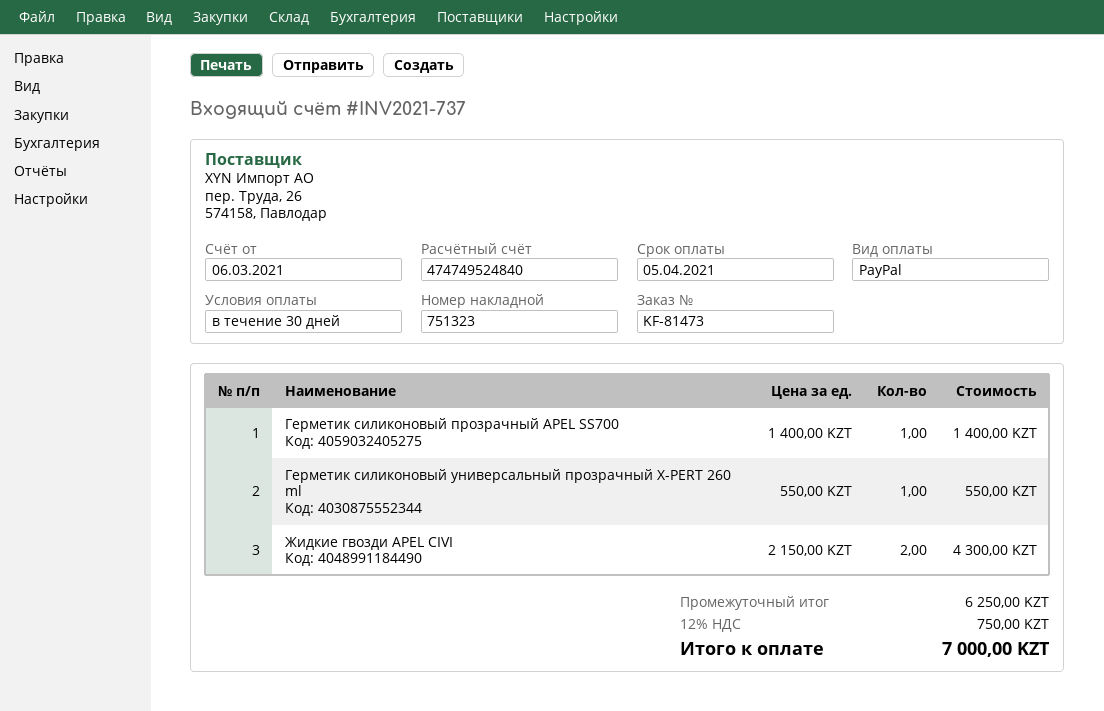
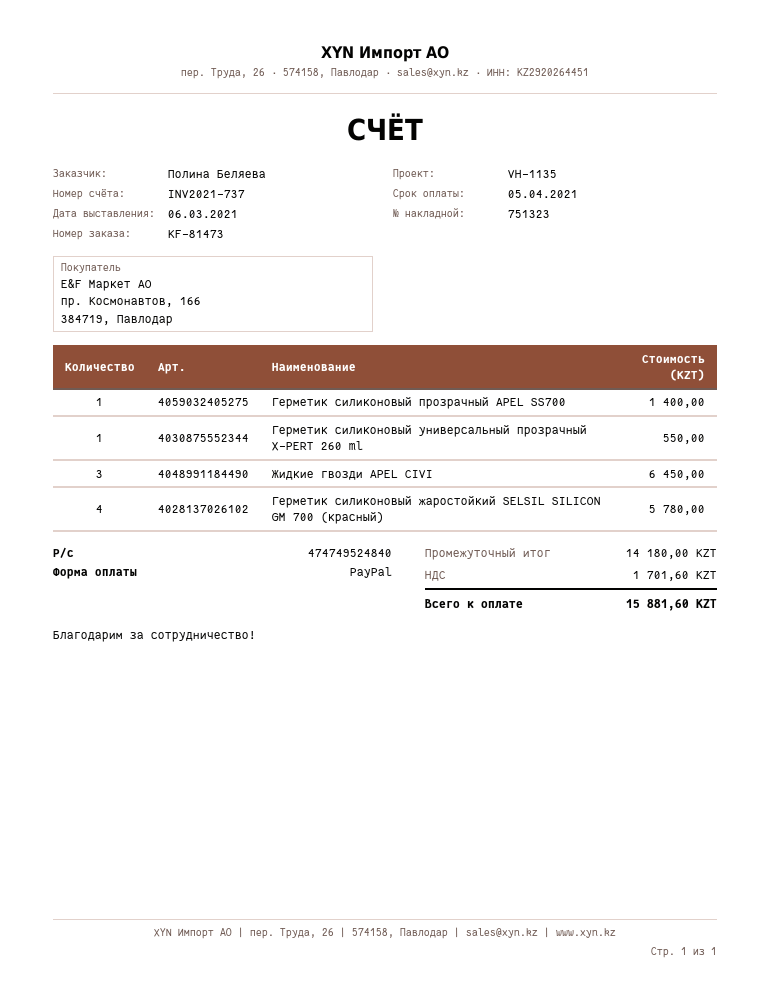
Жидкие гвозди APEL CIVI: 2 for 4300.00 -> 3 for 6450.00
Герметик силиконовый жаростойкий SELSIL SILICON GM 700 (красный): none -> 4 for 5780.00
subtotal: 6250.00 -> 14180.00
tax: 750.00 -> 1701.60
total: 7000.00 -> 15881.60

